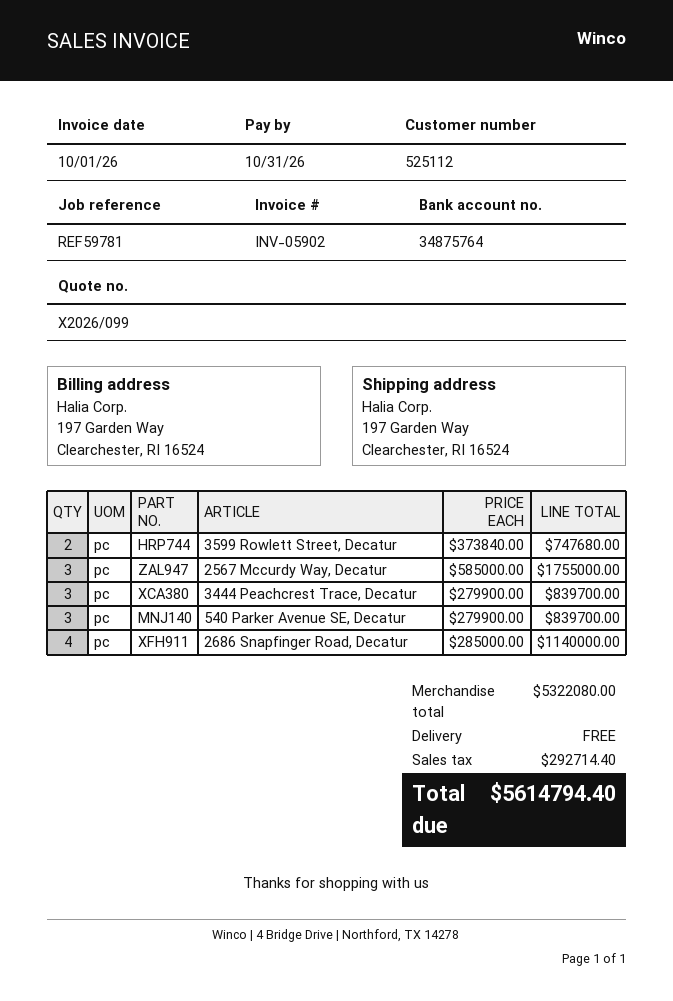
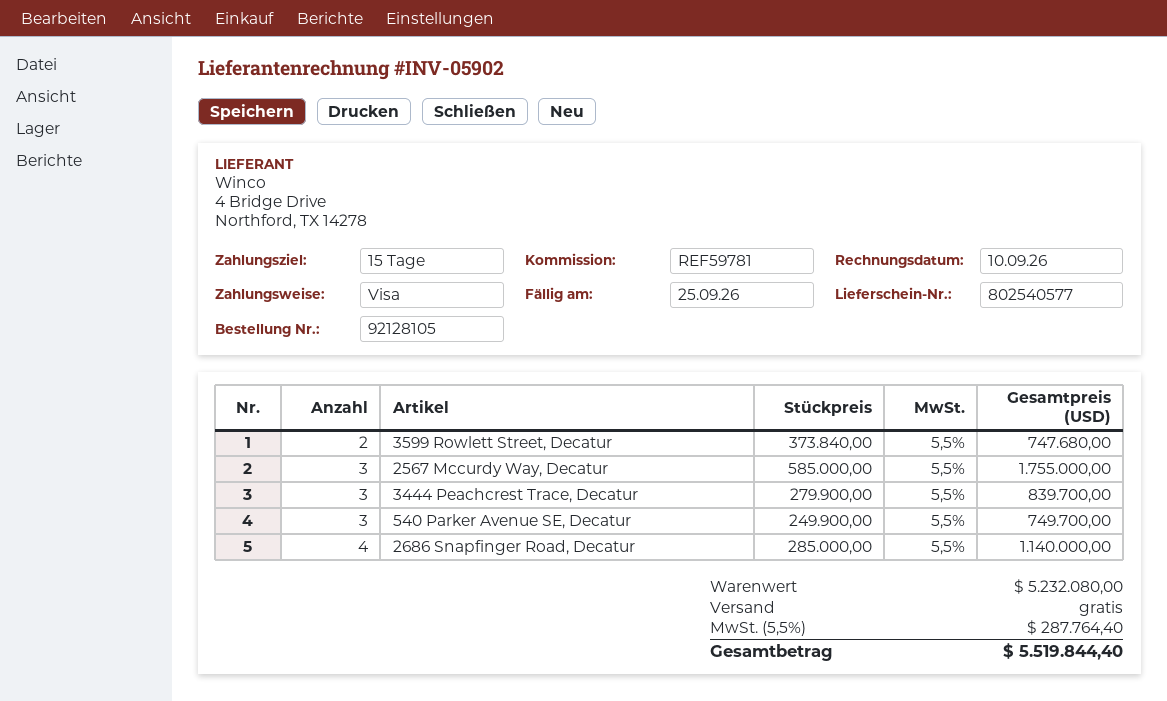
invoice date: 2026-10-01 -> 2026-09-10
due date: 2026-10-31 -> 2026-09-25
540 Parker Avenue SE, Decatur: 3 x 279900.00 = 839700.00 -> 3 x 249900.00 = 749700.00
subtotal: 5322080.00 -> 5232080.00
tax: 292714.40 -> 287764.40
total: 5614794.40 -> 5519844.40

